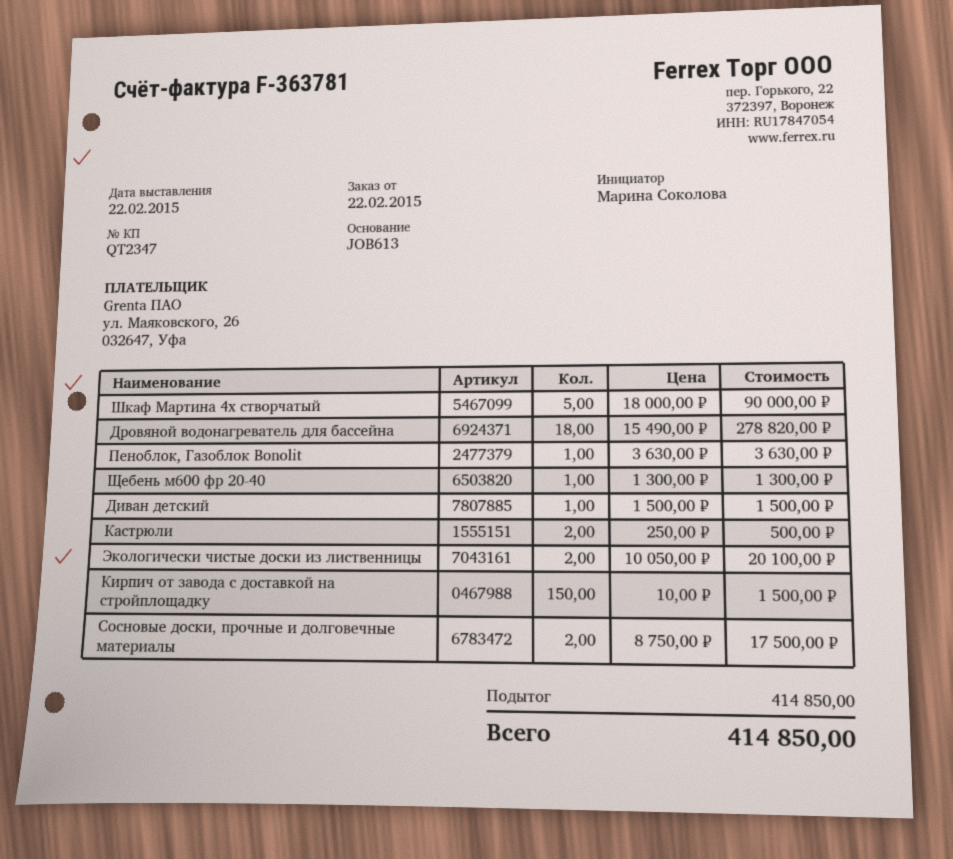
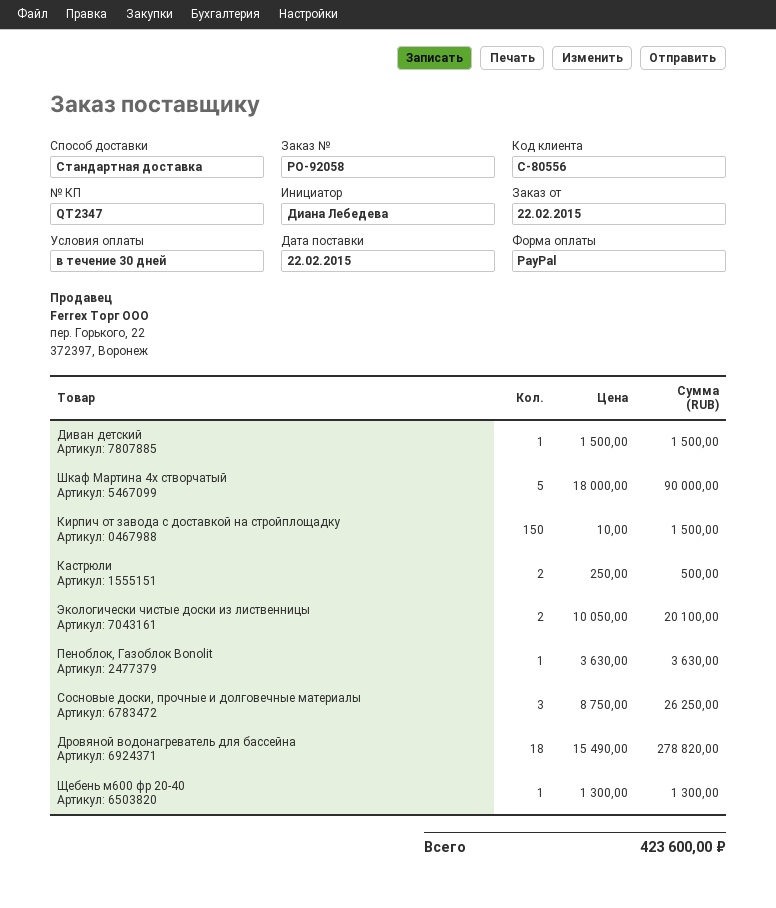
ordered by: Марина Соколова -> Диана Лебедева
Сосновые доски, прочные и долговечные материалы: 2 x 8750.00 = 17500.00 -> 3 x 8750.00 = 26250.00
total: 414850.00 -> 423600.00

